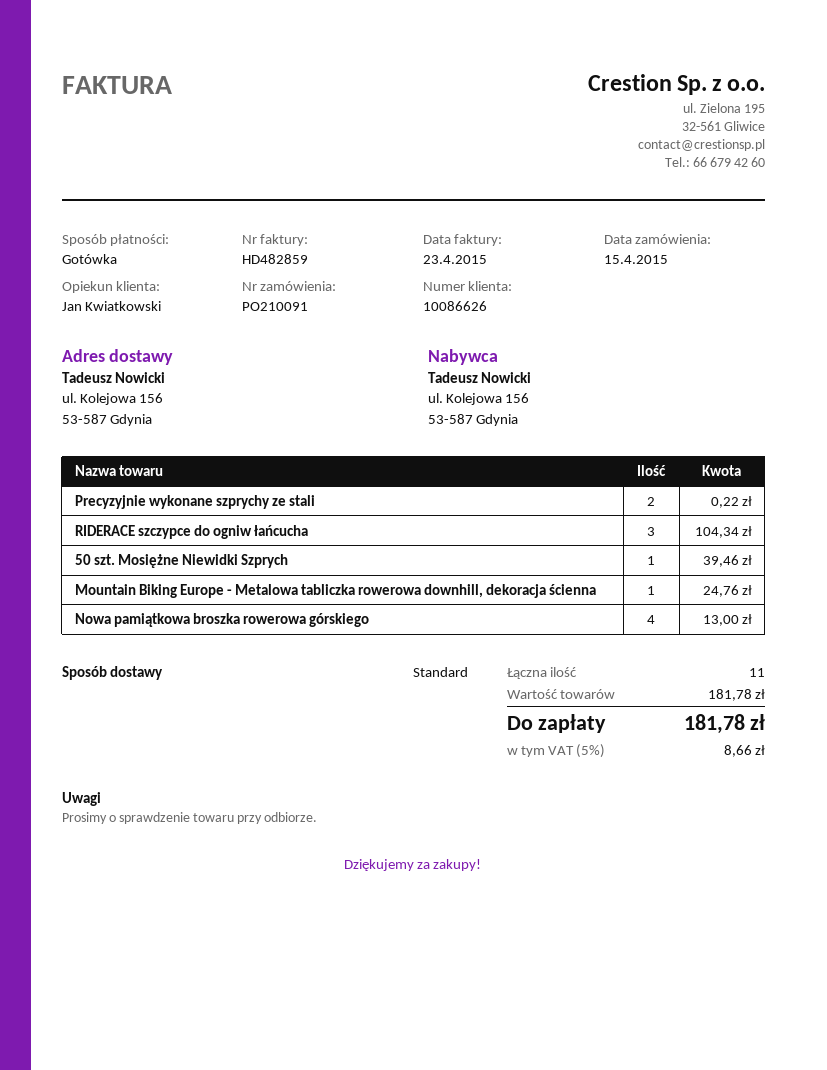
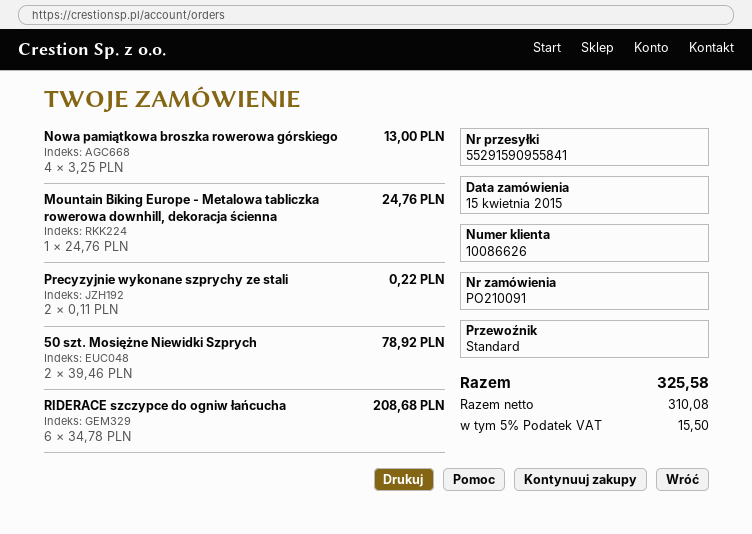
RIDERACE szczypce do ogniw łańcucha: 3 for 104.34 -> 6 for 208.68
50 szt. Mosiężne Niewidki Szprych: 1 for 39.46 -> 2 for 78.92
tax: 5% = 8.66 -> 5% = 15.50
total: 181.78 -> 325.58

